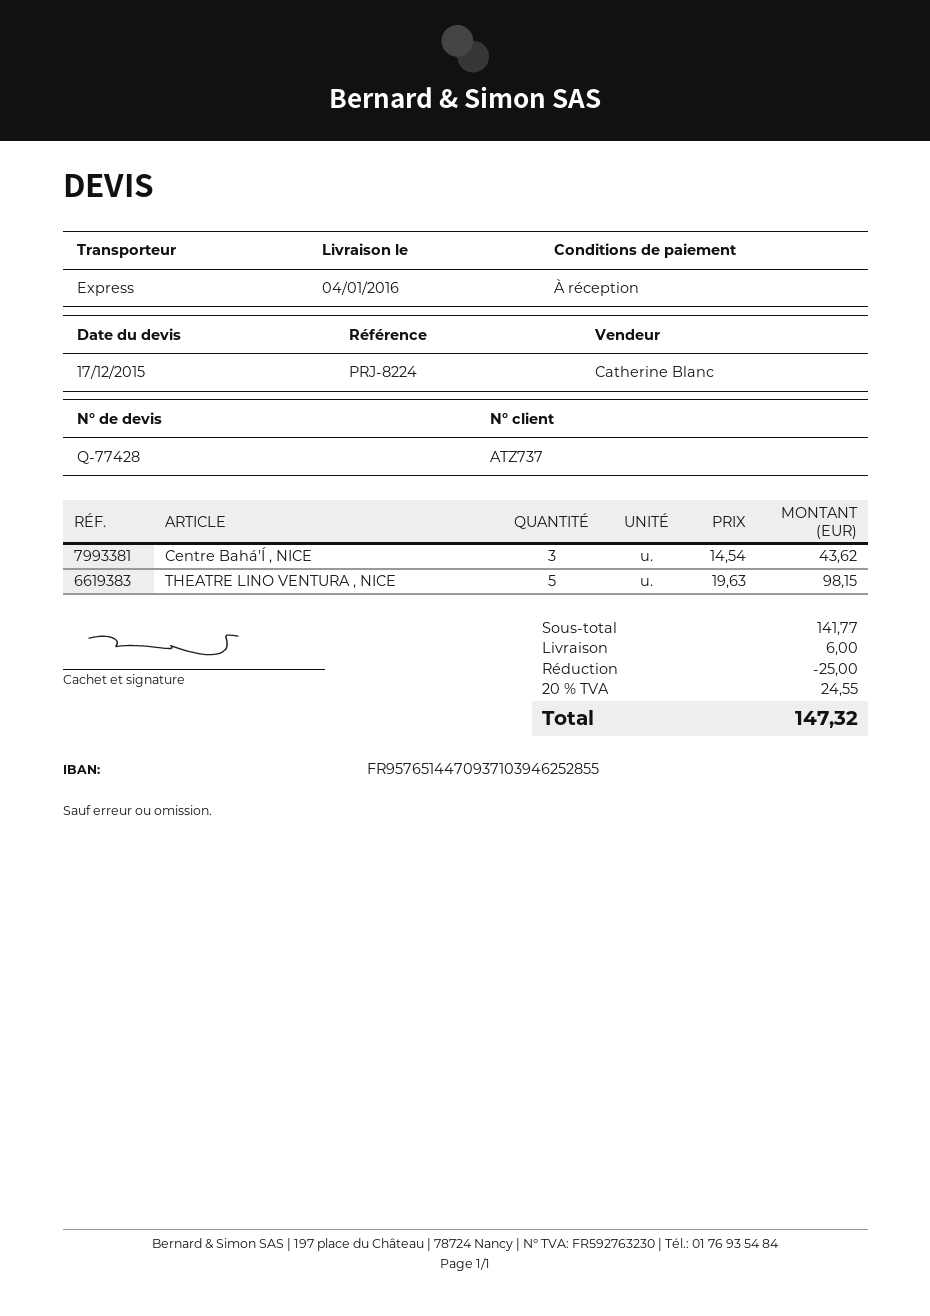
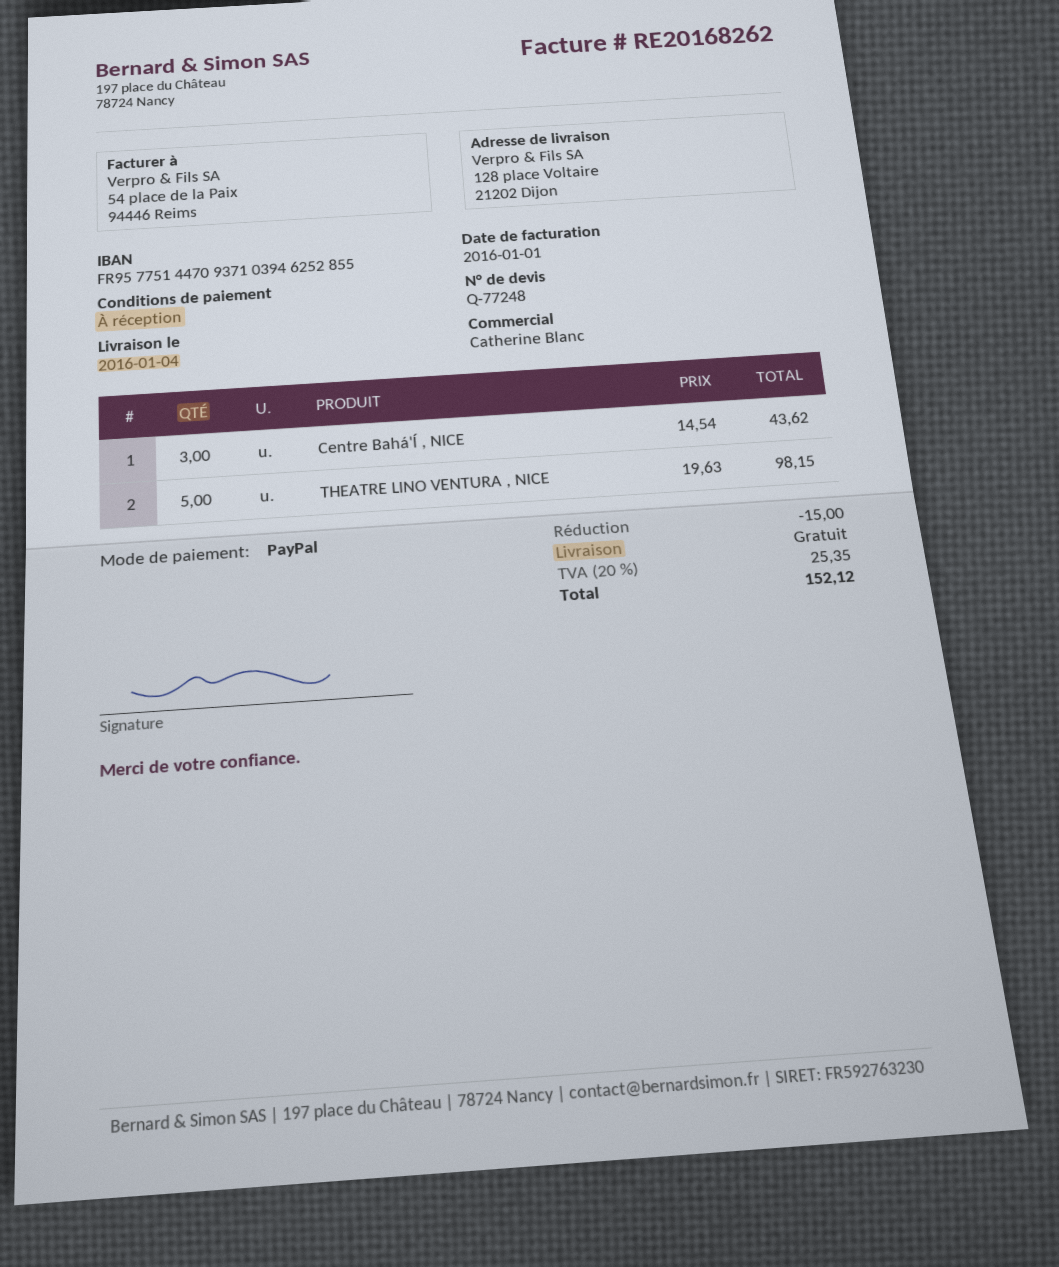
quote number: Q-77428 -> Q-77248
bank account: FR9576514470937103946252855 -> FR9577514470937103946252855
discount: 25.00 -> 15.00
shipping: 6.00 -> 0.00
tax: 20% = 24.55 -> 20% = 25.35
total: 147.32 -> 152.12

